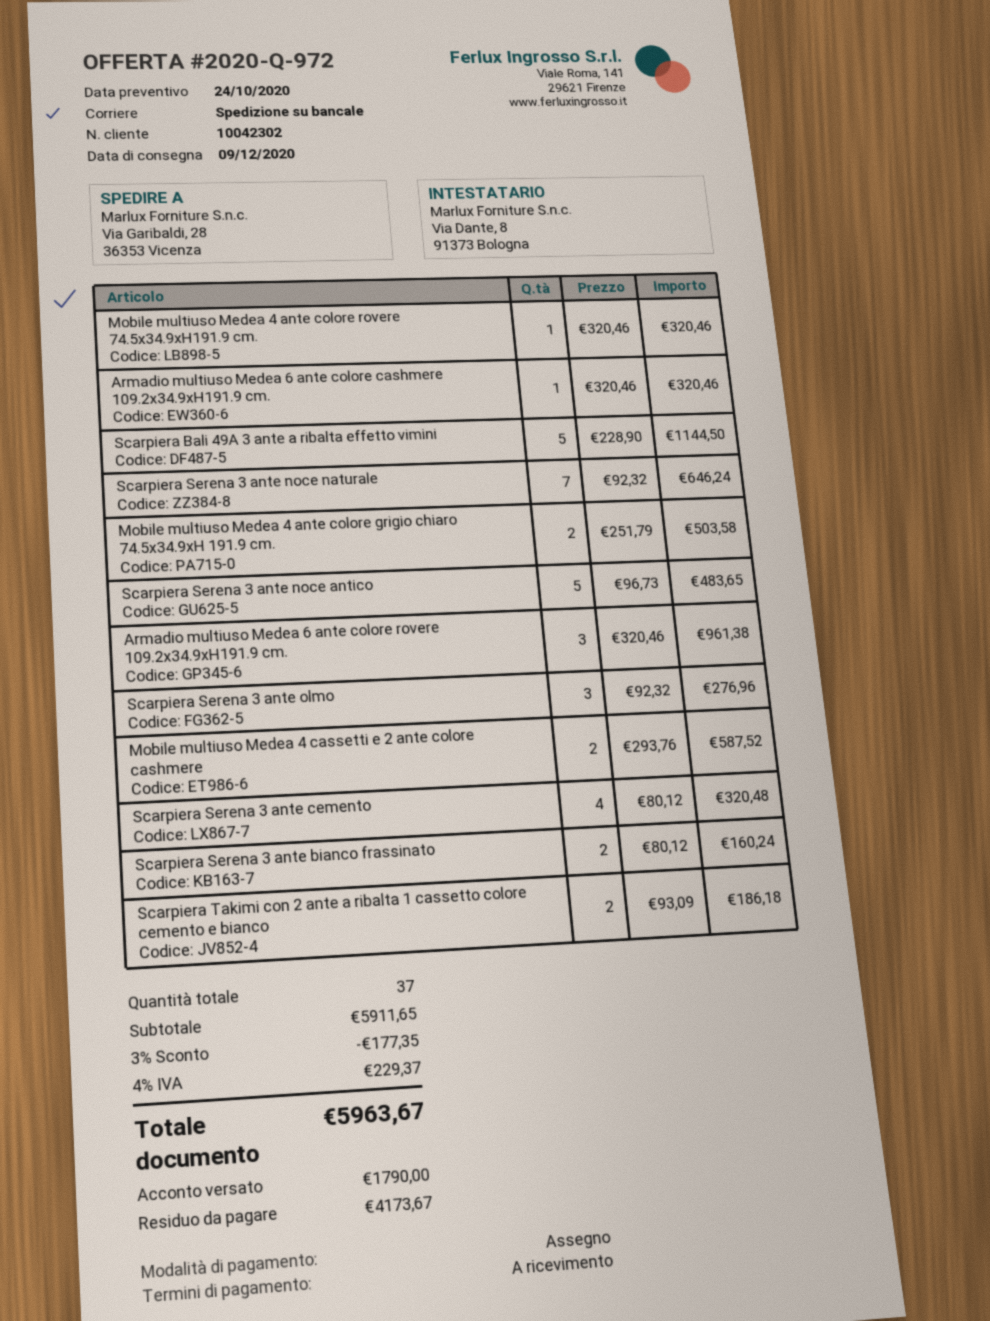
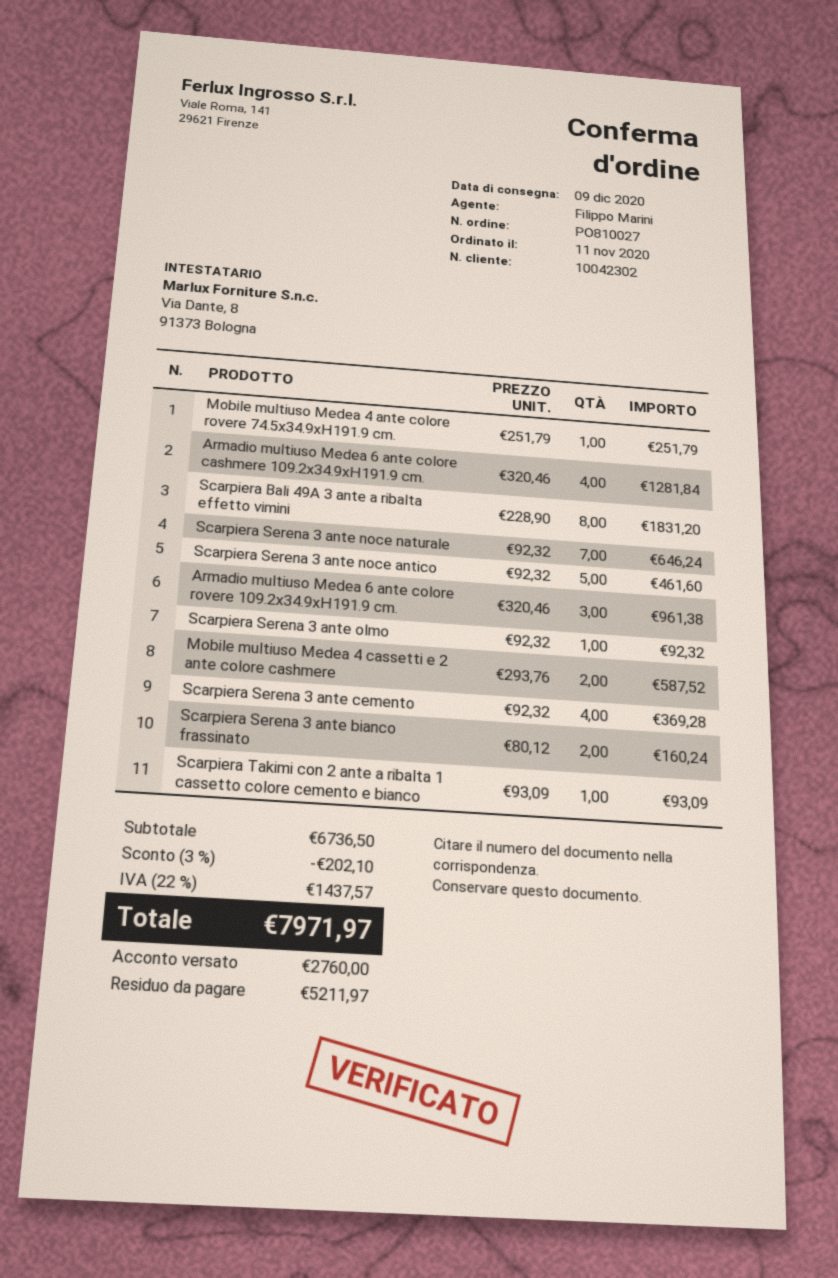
Mobile multiuso Medea 4 ante colore rovere 74.5x34.9xH191.9 cm.: 1 x 320.46 = 320.46 -> 1 x 251.79 = 251.79
Armadio multiuso Medea 6 ante colore cashmere 109.2x34.9xH191.9 cm.: 1 x 320.46 = 320.46 -> 4 x 320.46 = 1281.84
Scarpiera Bali 49A 3 ante a ribalta effetto vimini: 5 x 228.90 = 1144.50 -> 8 x 228.90 = 1831.20
Mobile multiuso Medea 4 ante colore grigio chiaro 74.5x34.9xH 191.9 cm.: 2 x 251.79 = 503.58 -> none
Scarpiera Serena 3 ante noce antico: 5 x 96.73 = 483.65 -> 5 x 92.32 = 461.60
Scarpiera Serena 3 ante olmo: 3 x 92.32 = 276.96 -> 1 x 92.32 = 92.32
Scarpiera Serena 3 ante cemento: 4 x 80.12 = 320.48 -> 4 x 92.32 = 369.28
Scarpiera Takimi con 2 ante a ribalta 1 cassetto colore cemento e bianco: 2 x 93.09 = 186.18 -> 1 x 93.09 = 93.09
subtotal: 5911.65 -> 6736.50
discount: 3% = 177.35 -> 3% = 202.10
tax: 4% = 229.37 -> 22% = 1437.57
total: 5963.67 -> 7971.97
deposit: 1790.00 -> 2760.00
balance: 4173.67 -> 5211.97

